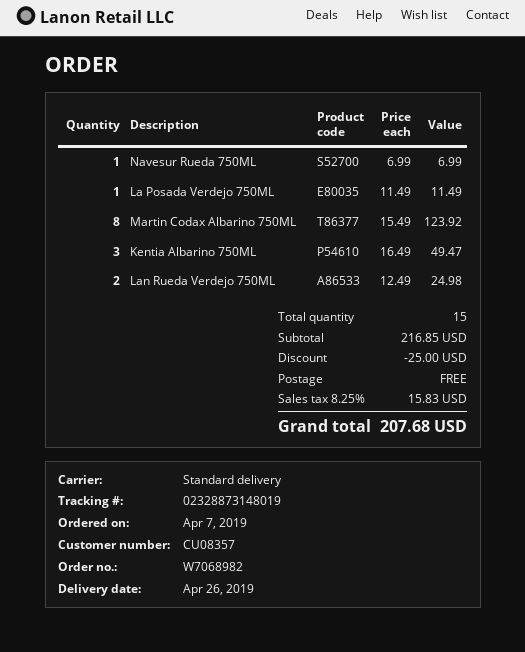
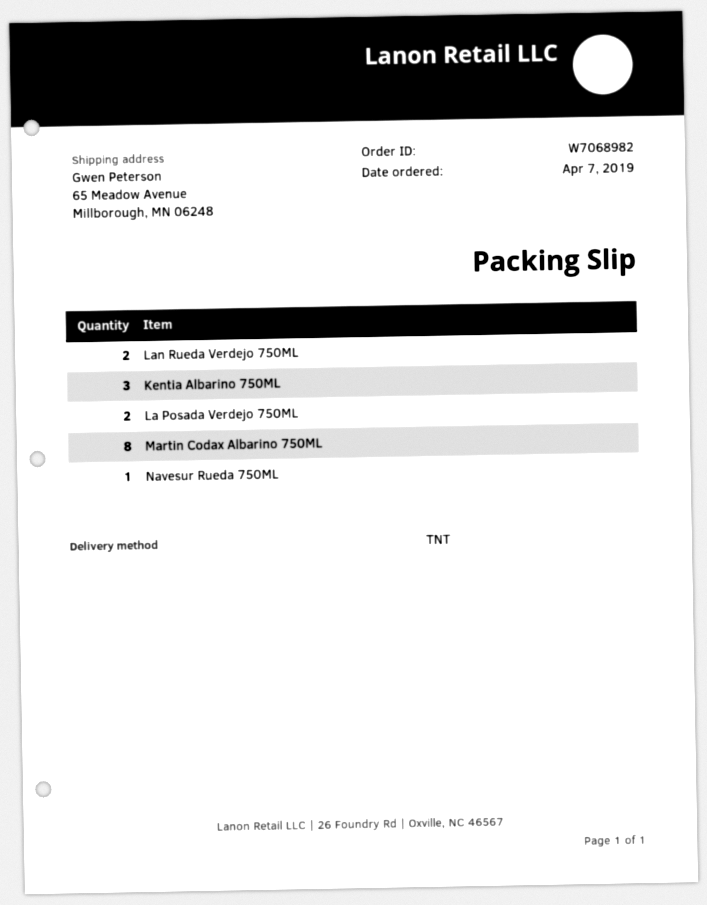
shipping method: standard -> TNT
La Posada Verdejo 750ML: 1 -> 2

